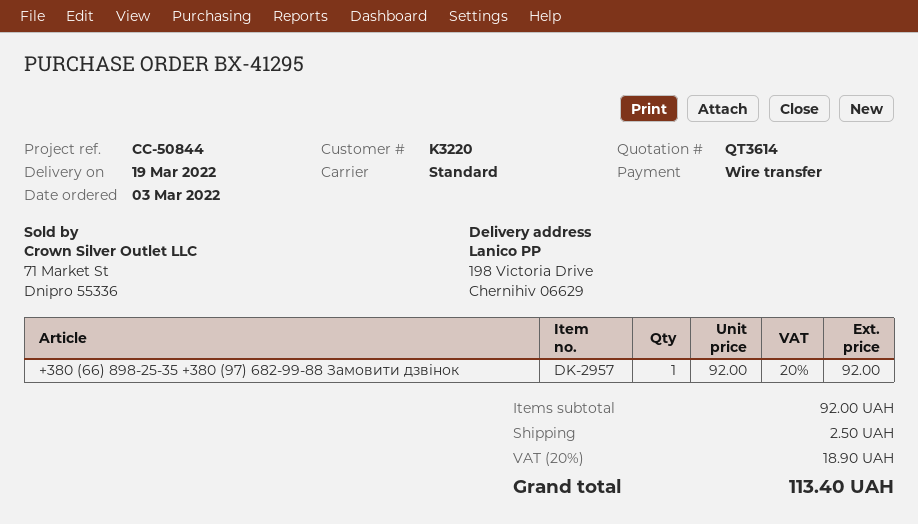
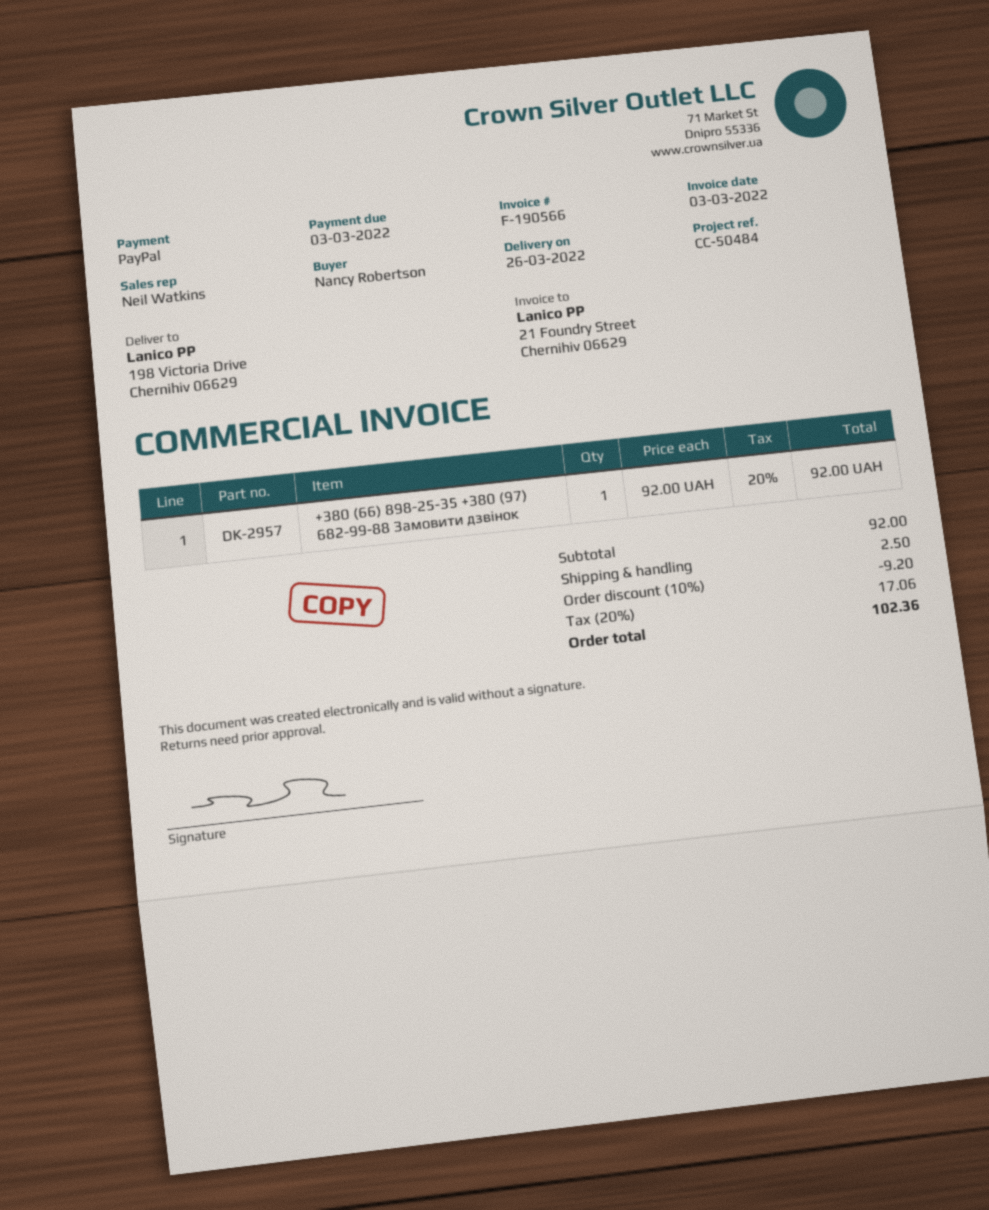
delivery date: 2022-03-19 -> 2022-03-26
reference: CC-50844 -> CC-50484
payment method: bank transfer -> PayPal
discount: none -> 10% = 9.20
tax: 20% = 18.90 -> 20% = 17.06
total: 113.40 -> 102.36

